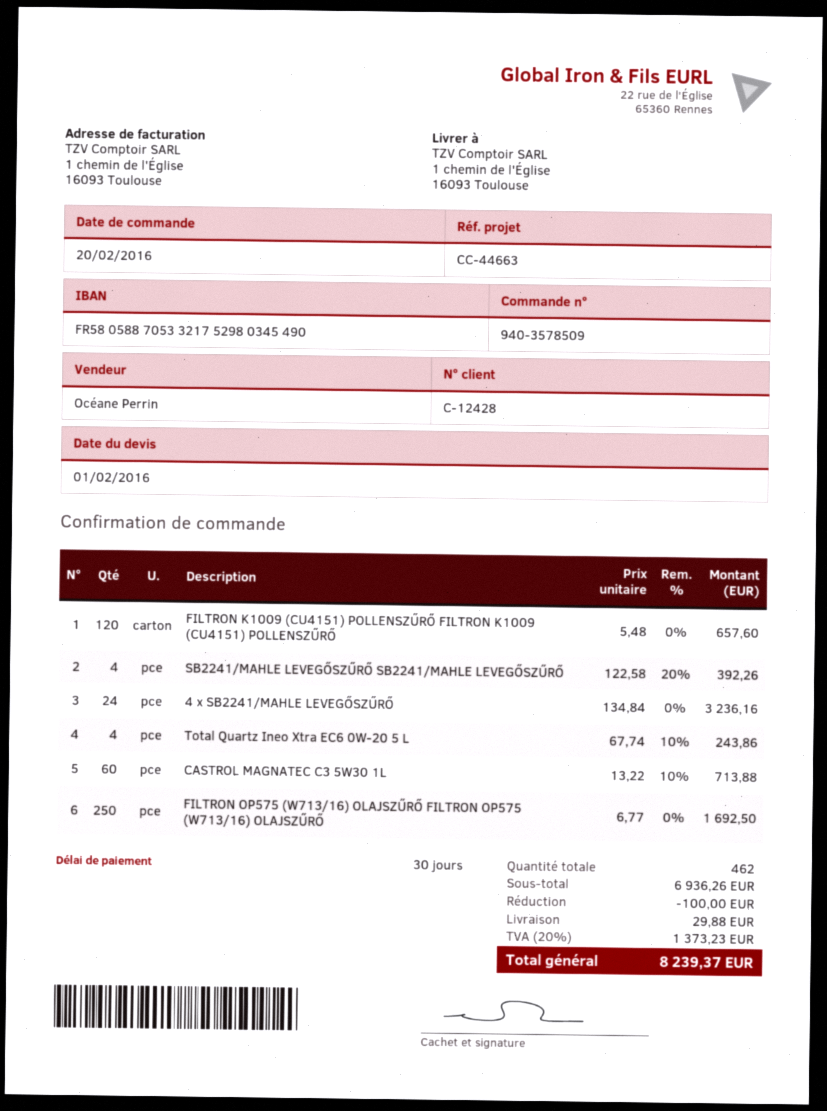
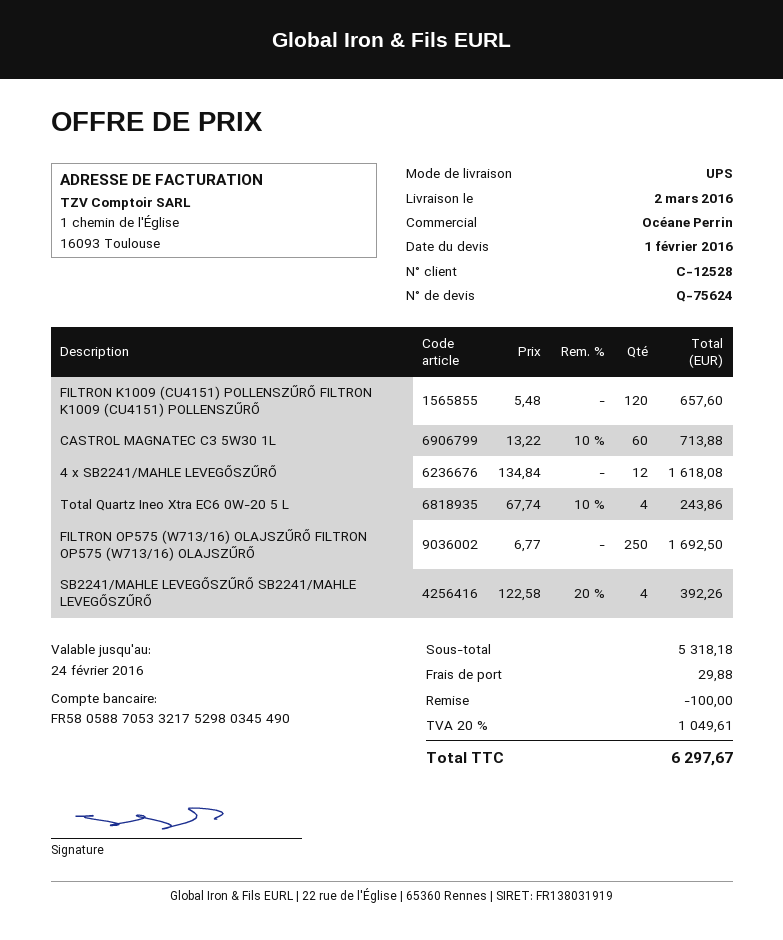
customer number: C-12428 -> C-12528
4 x SB2241/MAHLE LEVEGŐSZŰRŐ: 24 x 134.84 = 3236.16 -> 12 x 134.84 = 1618.08
subtotal: 6936.26 -> 5318.18
tax: 20% = 1373.23 -> 20% = 1049.61
total: 8239.37 -> 6297.67

